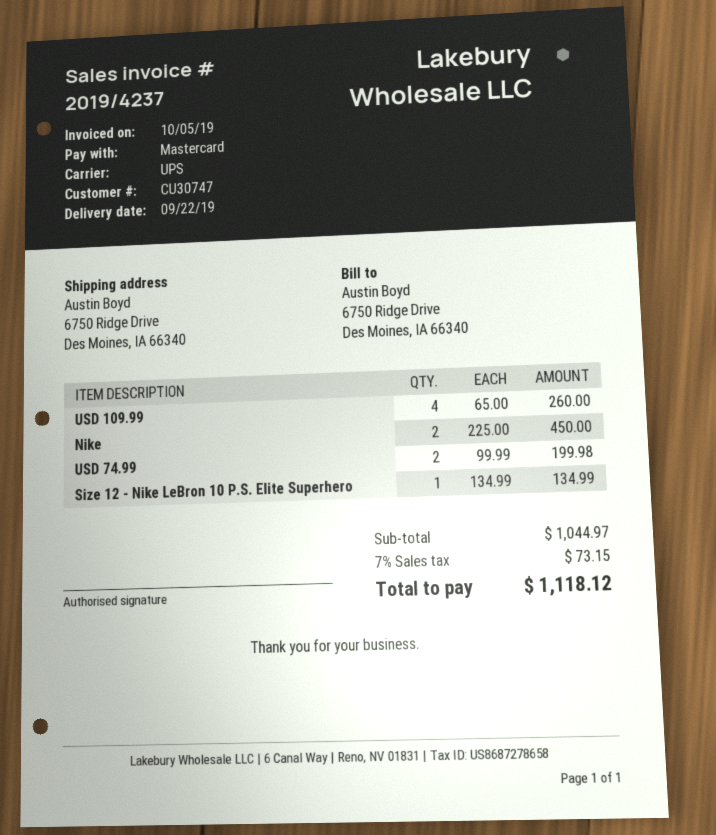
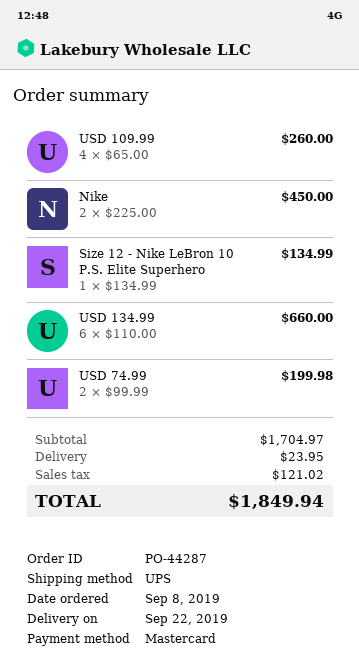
USD 134.99: none -> 6 x 110.00 = 660.00
subtotal: 1044.97 -> 1704.97
shipping: none -> 23.95
tax: 73.15 -> 121.02
total: 1118.12 -> 1849.94

